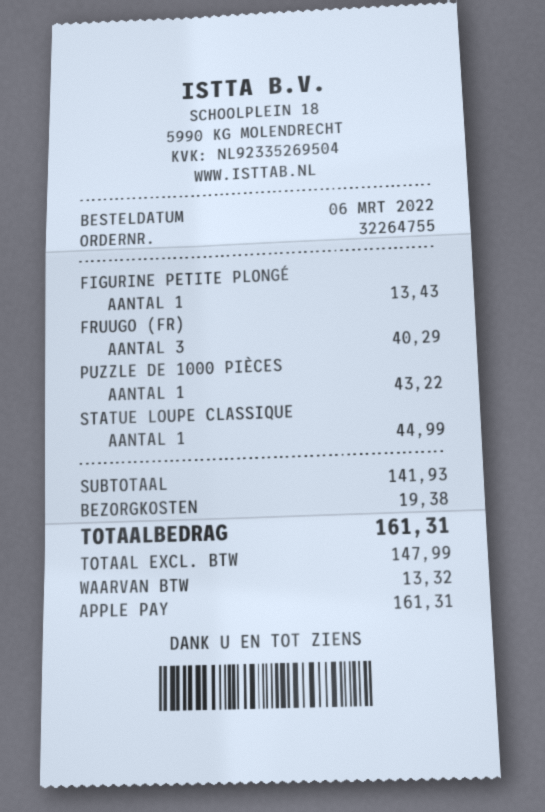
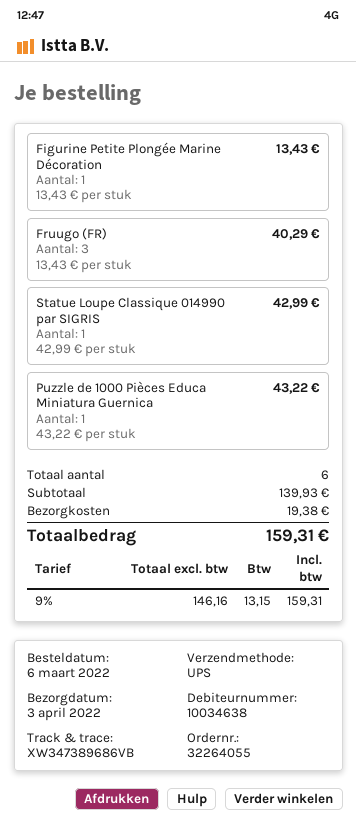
order number: 32264755 -> 32264055
STATUE LOUPE CLASSIQUE: 1 for 44.99 -> 1 for 42.99
subtotal: 141.93 -> 139.93
net: 147.99 -> 146.16
tax: 13.32 -> 13.15
total: 161.31 -> 159.31

